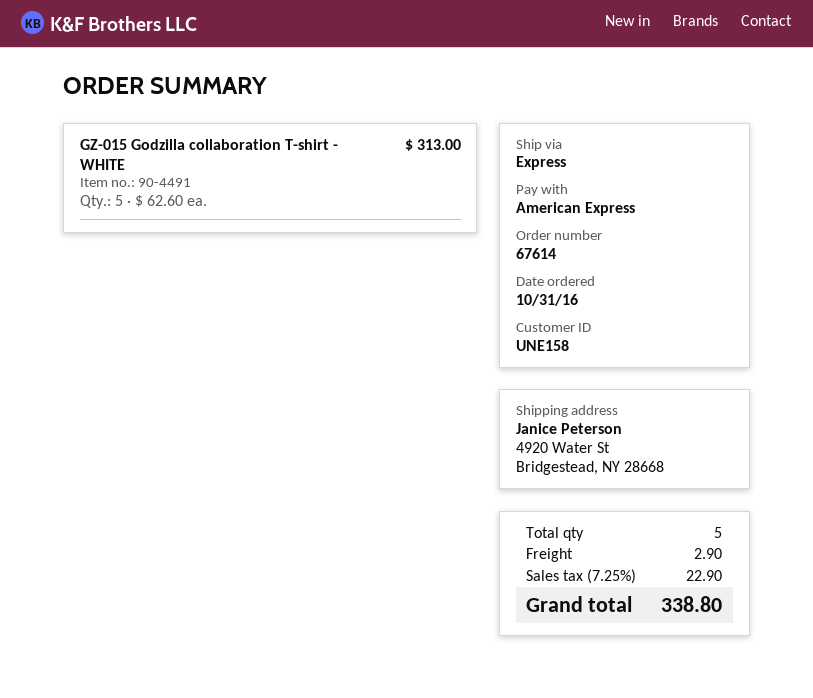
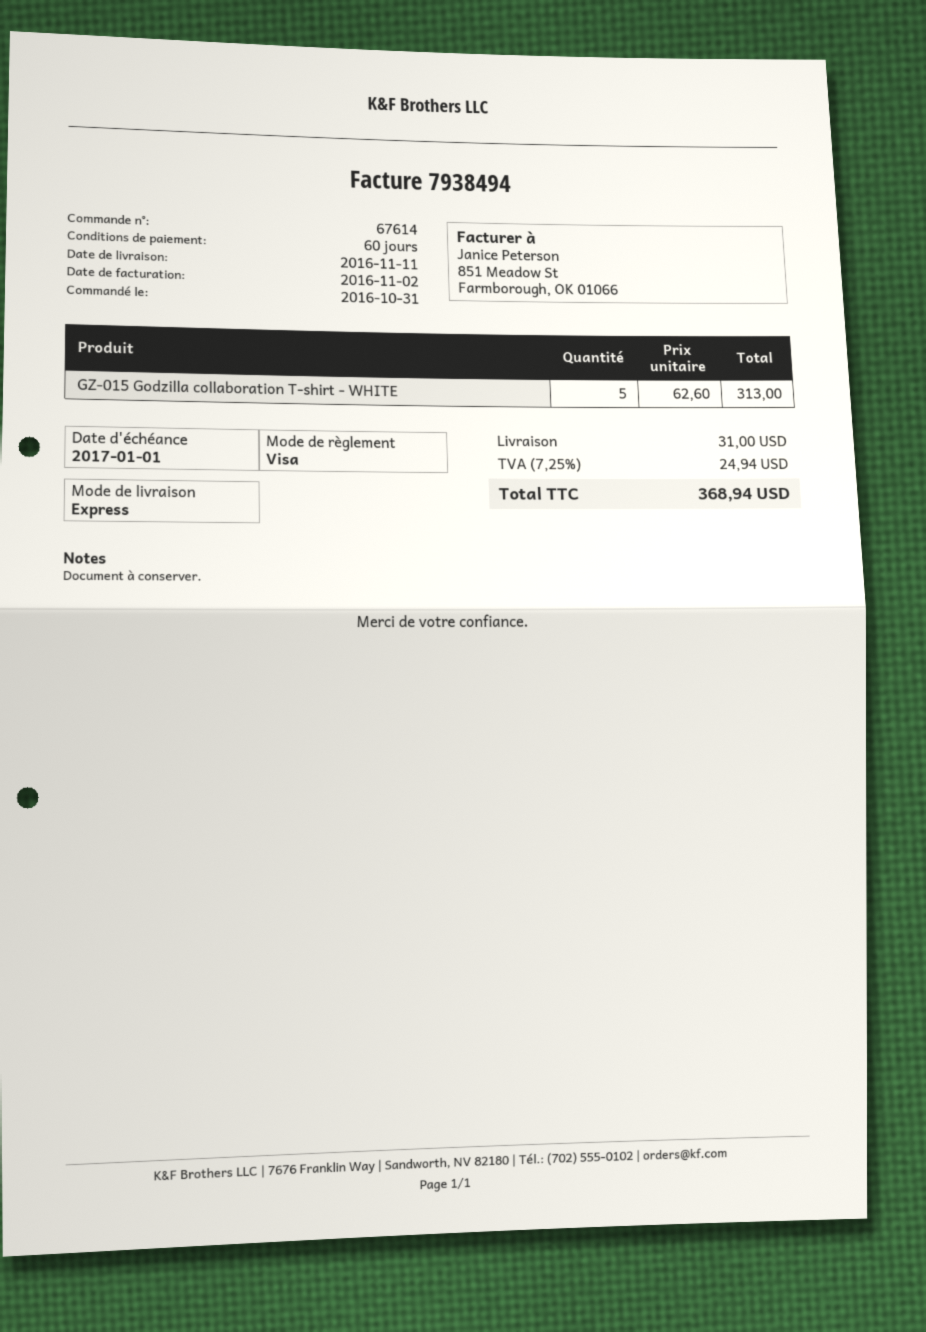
payment method: American Express -> Visa
shipping: 2.90 -> 31.00
tax: 7.25% = 22.90 -> 7.25% = 24.94
total: 338.80 -> 368.94

